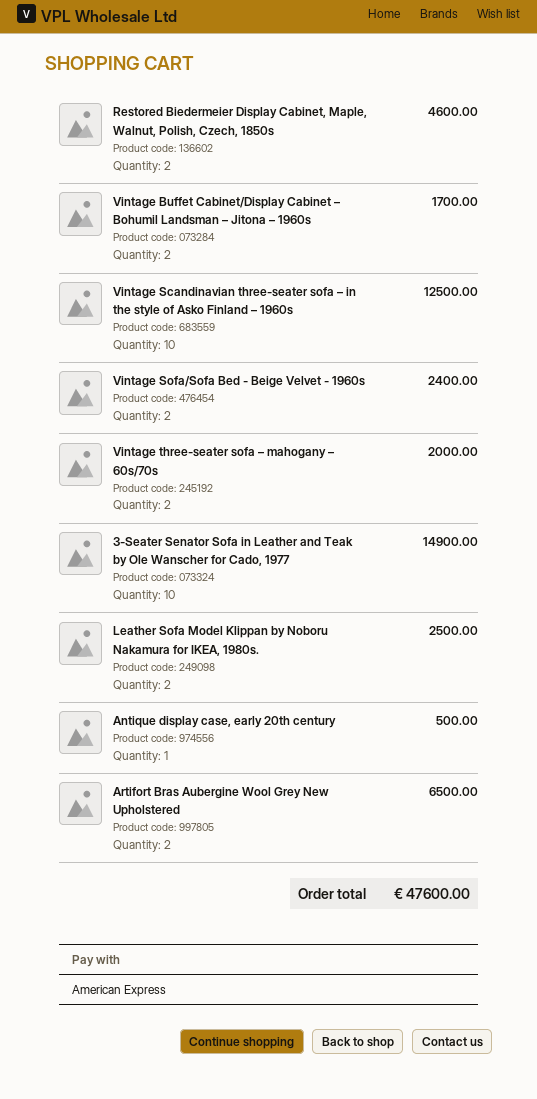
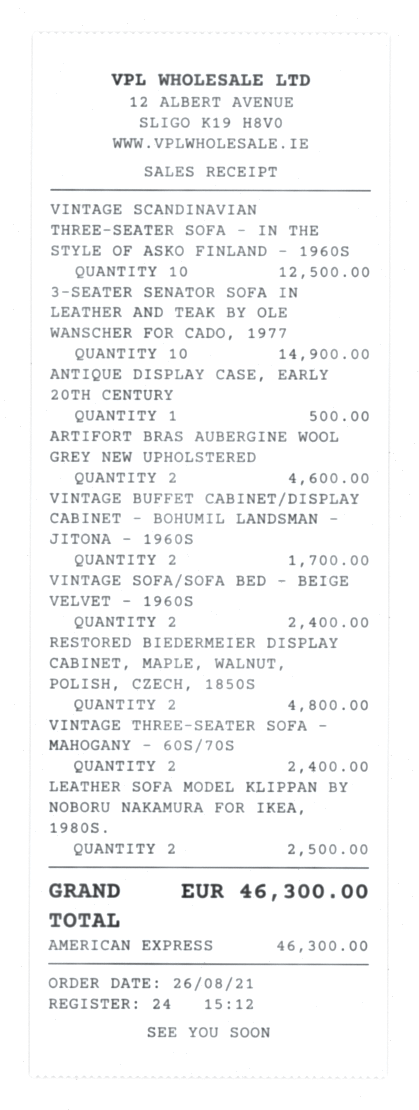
Restored Biedermeier Display Cabinet, Maple, Walnut, Polish, Czech, 1850s: 2 for 4600.00 -> 2 for 4800.00
Vintage three-seater sofa – mahogany – 60s/70s: 2 for 2000.00 -> 2 for 2400.00
Artifort Bras Aubergine Wool Grey New Upholstered: 2 for 6500.00 -> 2 for 4600.00
total: 47600.00 -> 46300.00

